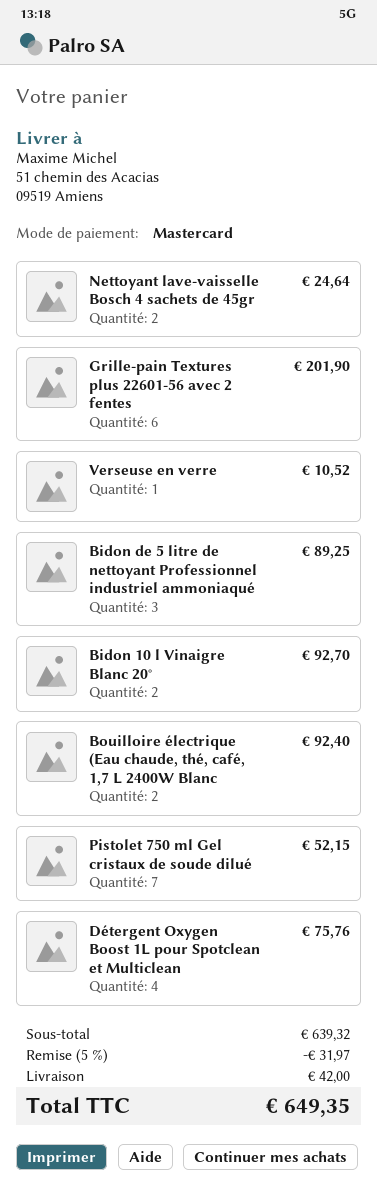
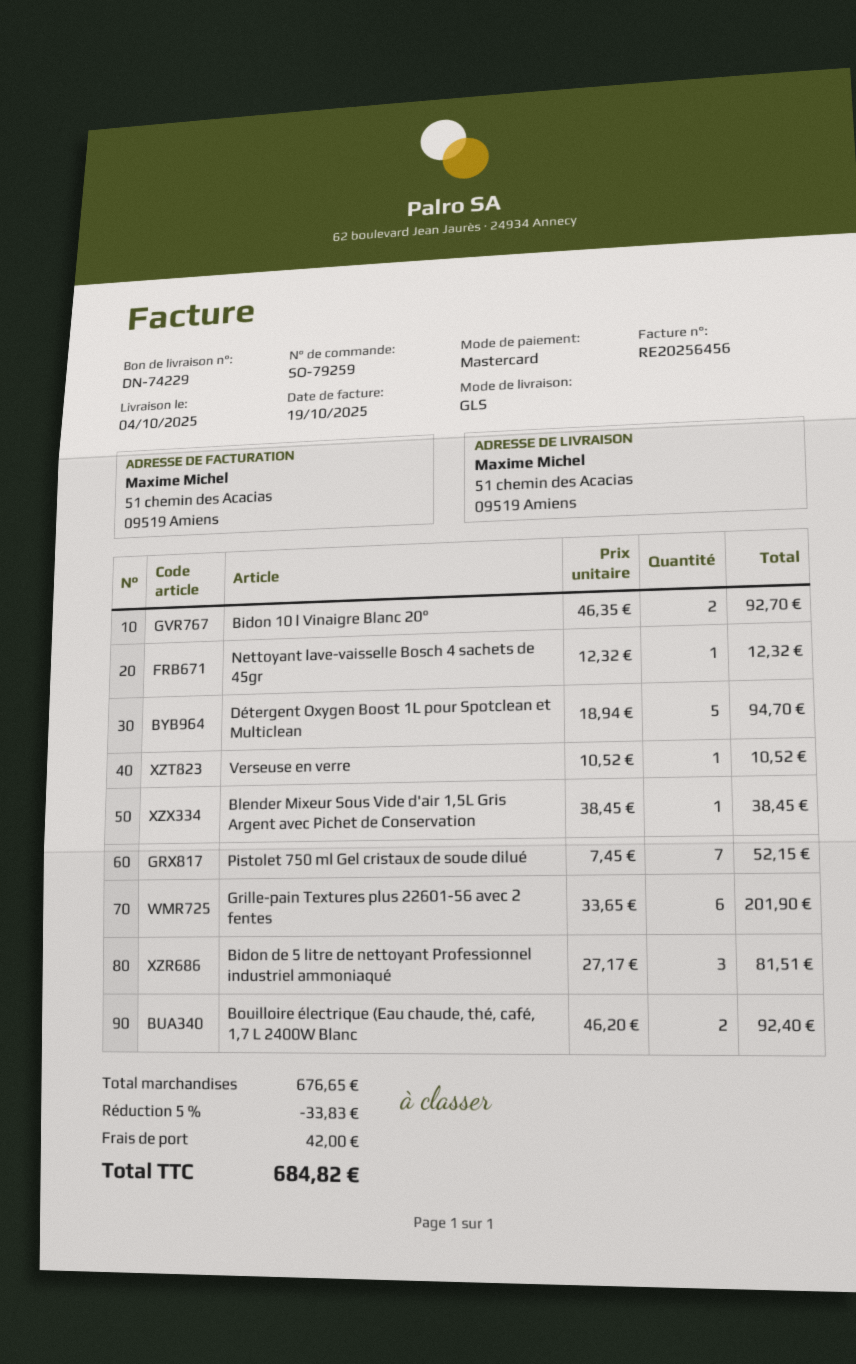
Nettoyant lave-vaisselle Bosch 4 sachets de 45gr: 2 for 24.64 -> 1 for 12.32
Bidon de 5 litre de nettoyant Professionnel industriel ammoniaqué: 3 for 89.25 -> 3 for 81.51
Détergent Oxygen Boost 1L pour Spotclean et Multiclean: 4 for 75.76 -> 5 for 94.70
Blender Mixeur Sous Vide d'air 1,5L Gris Argent avec Pichet de Conservation: none -> 1 for 38.45
subtotal: 639.32 -> 676.65
discount: 5% = 31.97 -> 5% = 33.83
total: 649.35 -> 684.82

